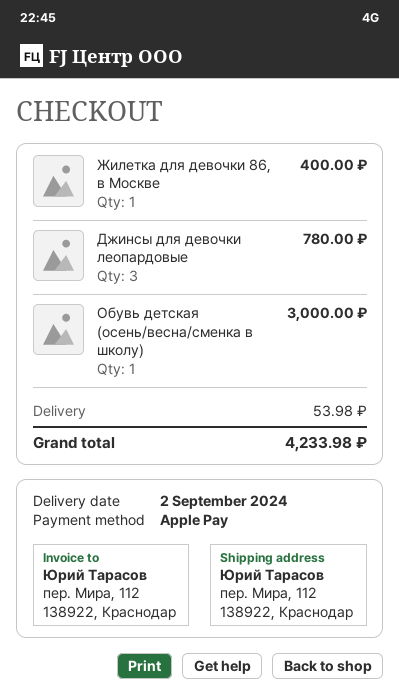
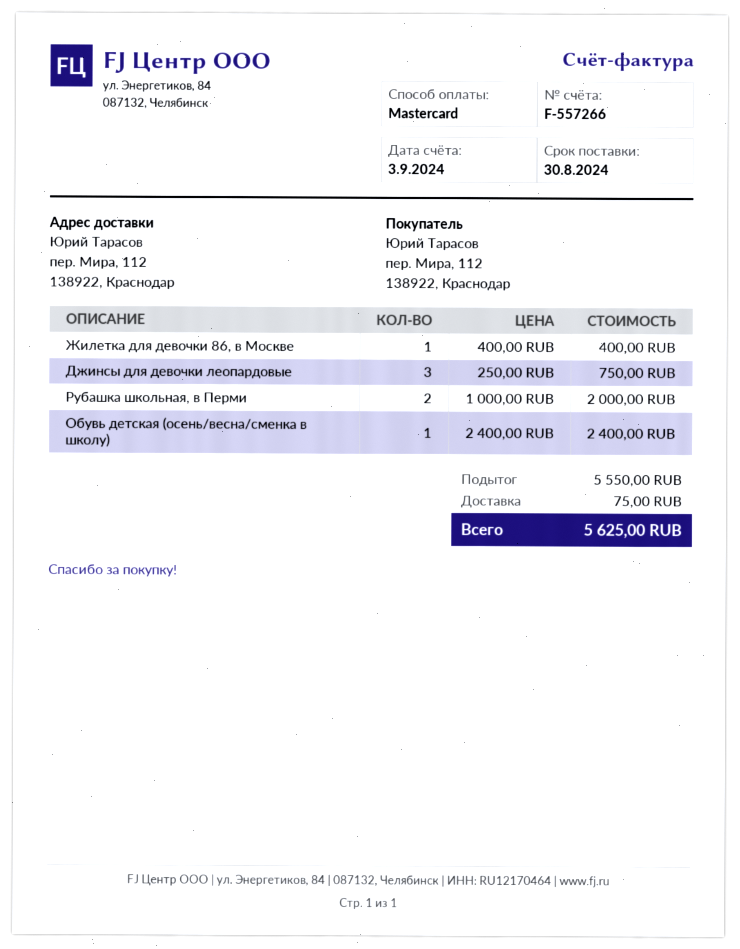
delivery date: 2024-09-02 -> 2024-08-30
payment method: Apple Pay -> Mastercard
Джинсы для девочки леопардовые: 3 for 780.00 -> 3 for 750.00
Обувь детская (осень/весна/сменка в школу): 1 for 3000.00 -> 1 for 2400.00
Рубашка школьная, в Перми: none -> 2 for 2000.00
shipping: 53.98 -> 75.00
total: 4233.98 -> 5625.00

